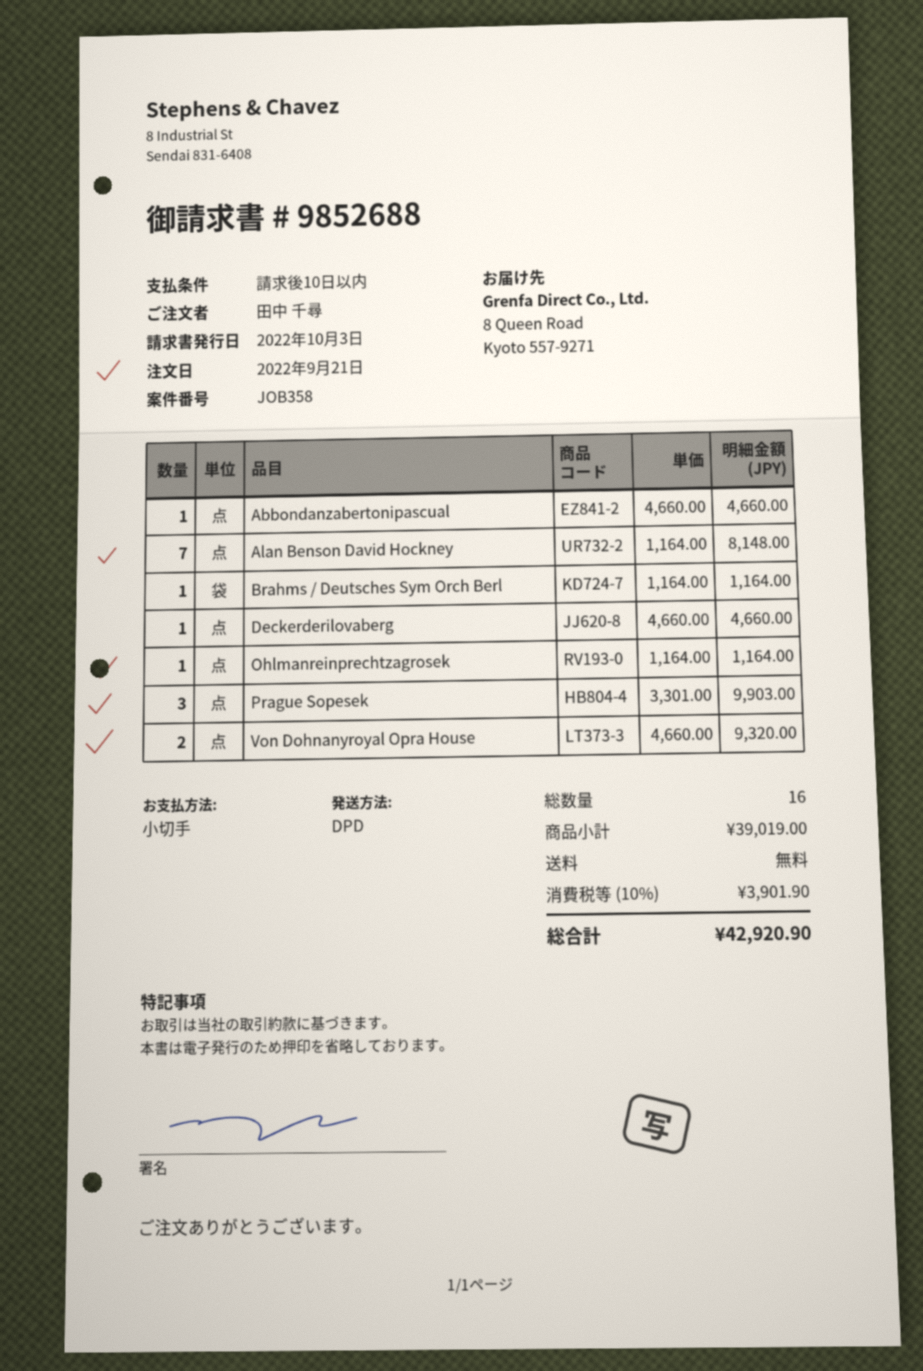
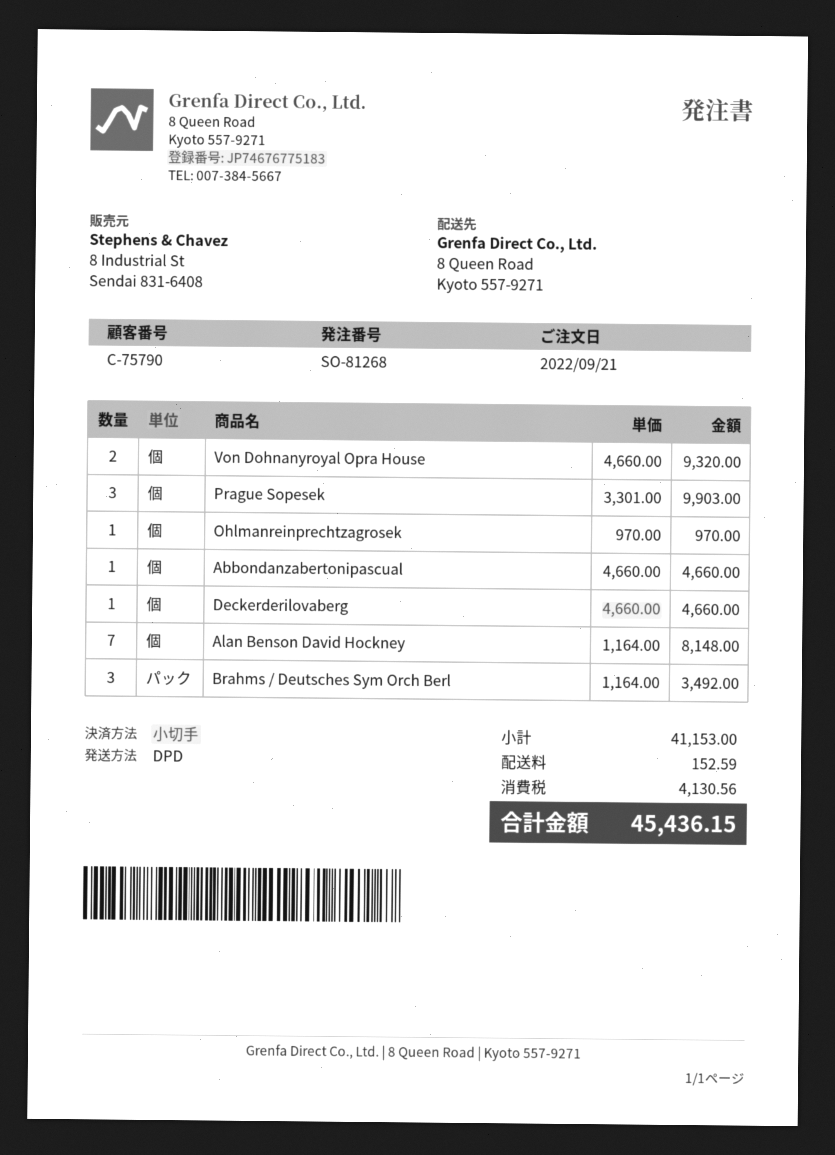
Brahms / Deutsches Sym Orch Berl: 1 x 1164.00 = 1164.00 -> 3 x 1164.00 = 3492.00
Ohlmanreinprechtzagrosek: 1 x 1164.00 = 1164.00 -> 1 x 970.00 = 970.00
subtotal: 39019.00 -> 41153.00
shipping: 0.00 -> 152.59
tax: 3901.90 -> 4130.56
total: 42920.90 -> 45436.15

